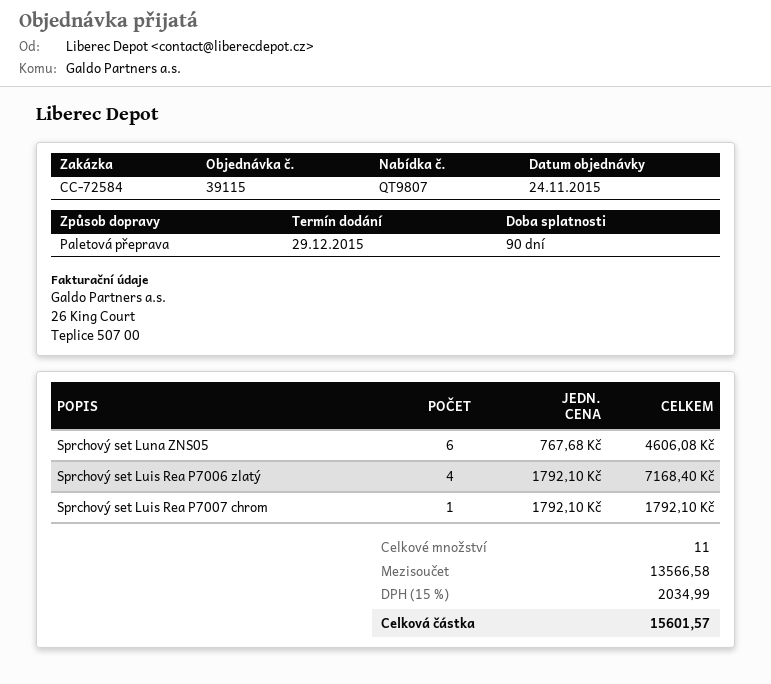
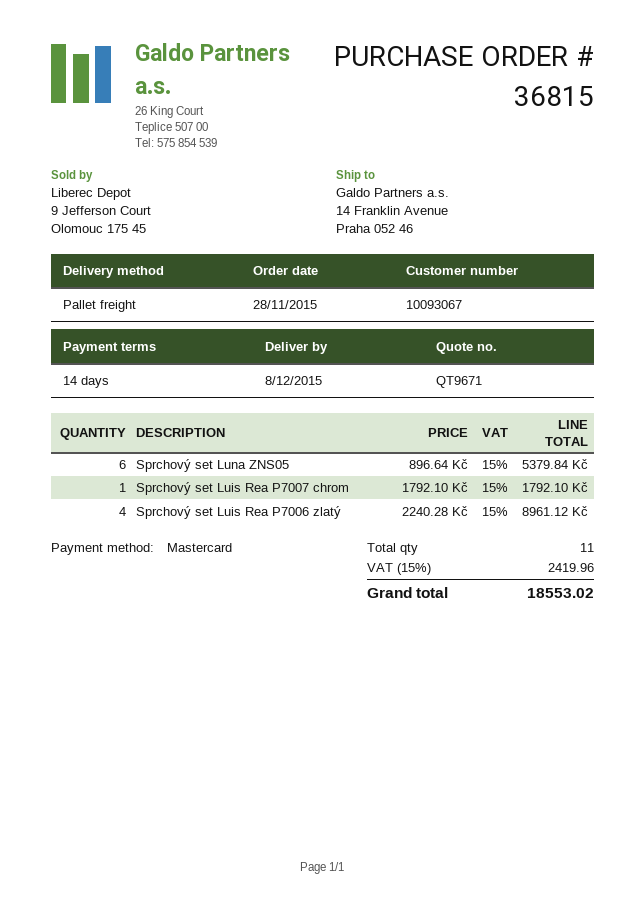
quote number: QT9807 -> QT9671
order number: 39115 -> 36815
order date: 2015-11-24 -> 2015-11-28
delivery date: 2015-12-29 -> 2015-12-08
payment terms: 90 days -> 14 days
Sprchový set Luna ZNS05: 6 x 767.68 = 4606.08 -> 6 x 896.64 = 5379.84
Sprchový set Luis Rea P7006 zlatý: 4 x 1792.10 = 7168.40 -> 4 x 2240.28 = 8961.12
tax: 15% = 2034.99 -> 15% = 2419.96
total: 15601.57 -> 18553.02

